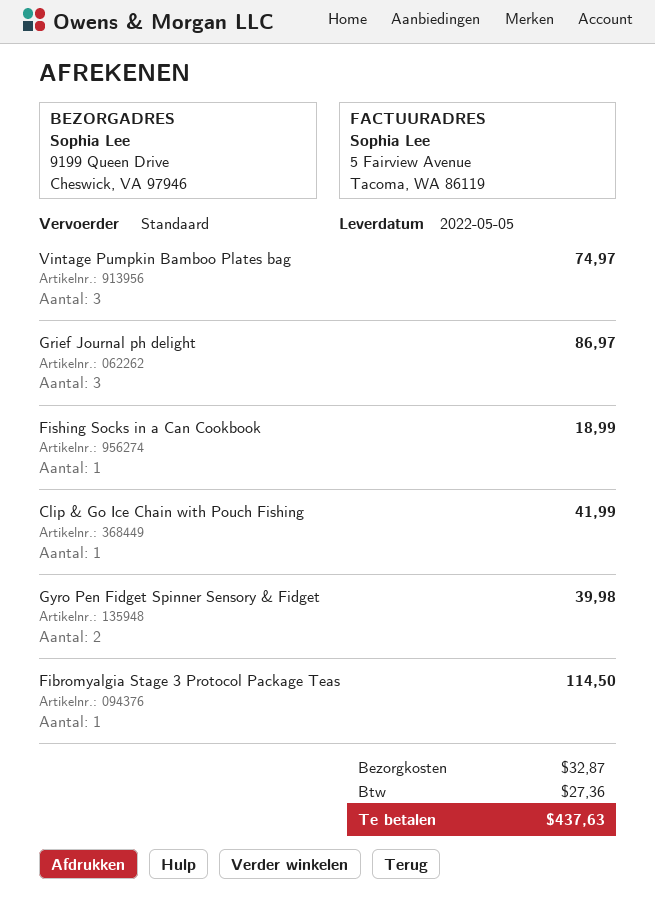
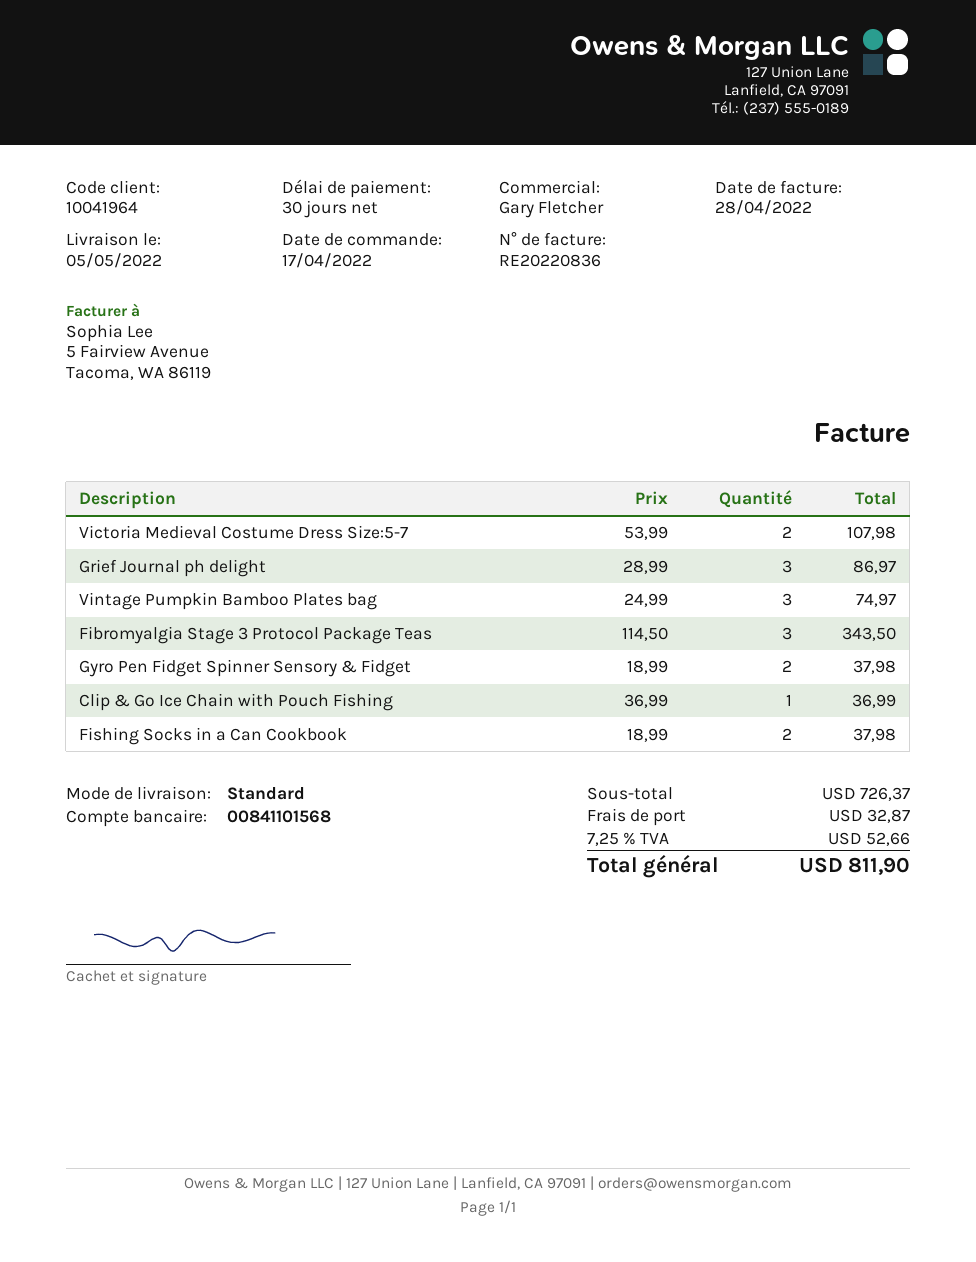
Fishing Socks in a Can Cookbook: 1 for 18.99 -> 2 for 37.98
Clip & Go Ice Chain with Pouch Fishing: 1 for 41.99 -> 1 for 36.99
Gyro Pen Fidget Spinner Sensory & Fidget: 2 for 39.98 -> 2 for 37.98
Fibromyalgia Stage 3 Protocol Package Teas: 1 for 114.50 -> 3 for 343.50
Victoria Medieval Costume Dress Size:5-7: none -> 2 for 107.98
tax: 27.36 -> 52.66
total: 437.63 -> 811.90

